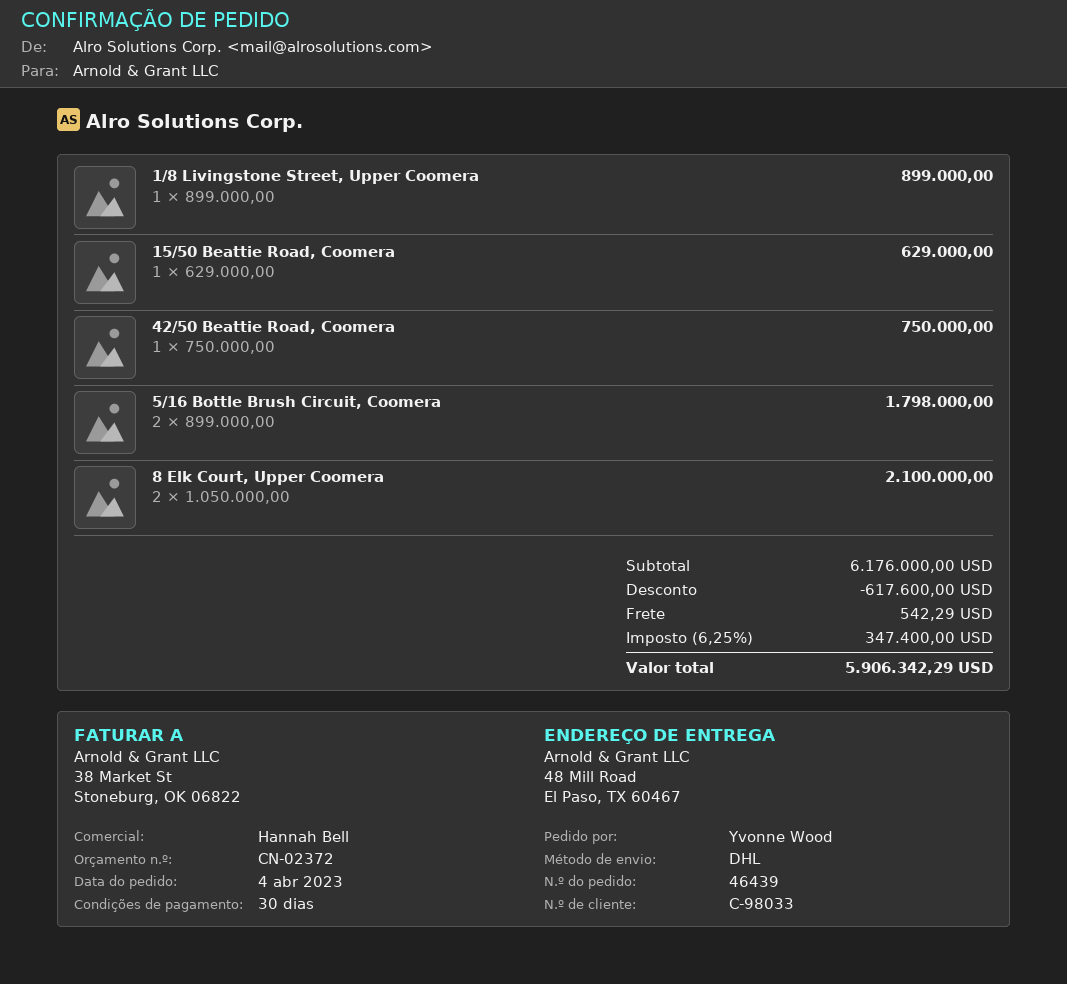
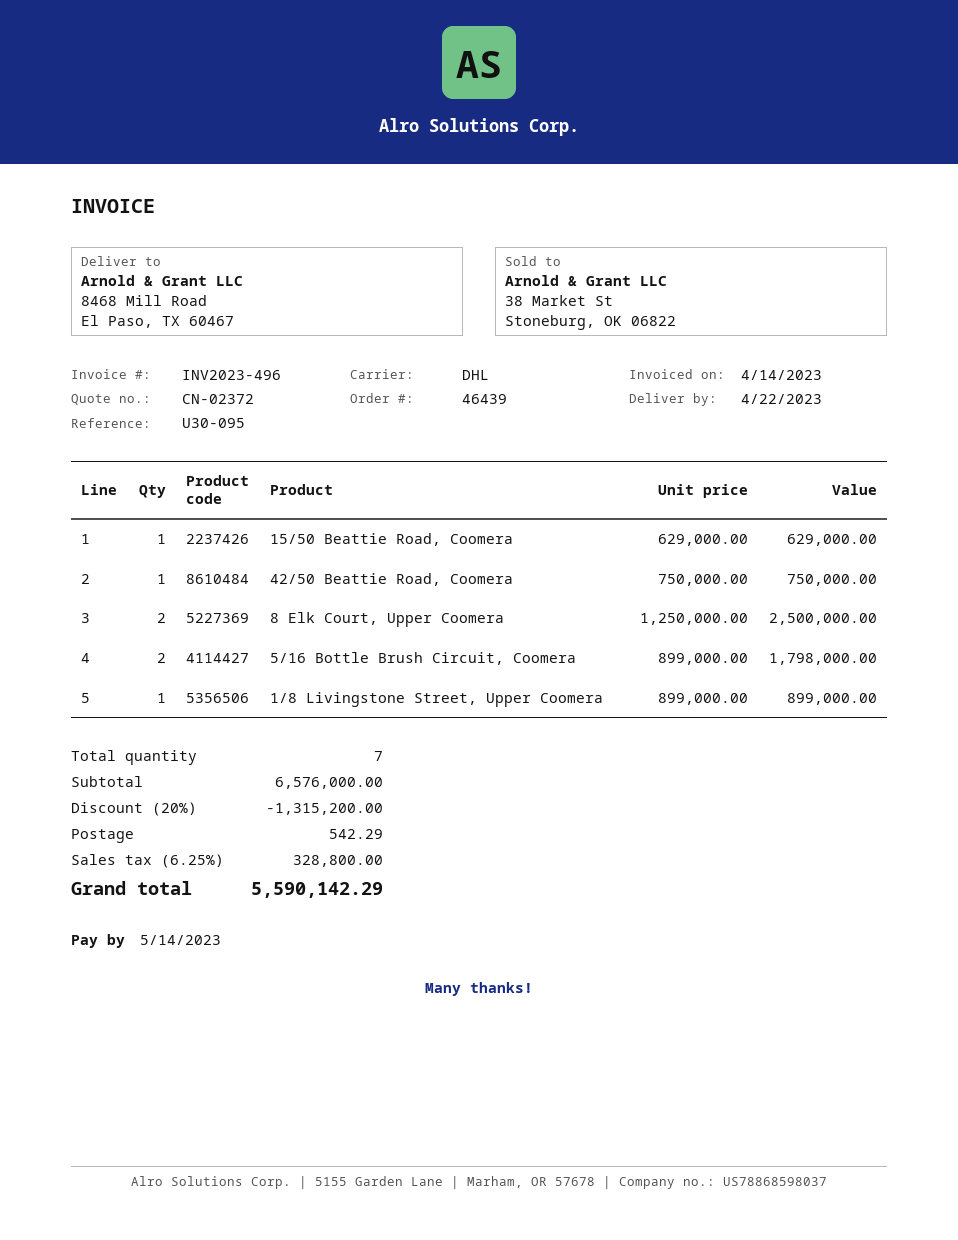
ship to: 48 Mill Road, El Paso, TX 60467 -> 8468 Mill Road, El Paso, TX 60467
8 Elk Court, Upper Coomera: 2 x 1050000.00 = 2100000.00 -> 2 x 1250000.00 = 2500000.00
subtotal: 6176000.00 -> 6576000.00
discount: 617600.00 -> 1315200.00
tax: 6.25% = 347400.00 -> 6.25% = 328800.00
total: 5906342.29 -> 5590142.29

